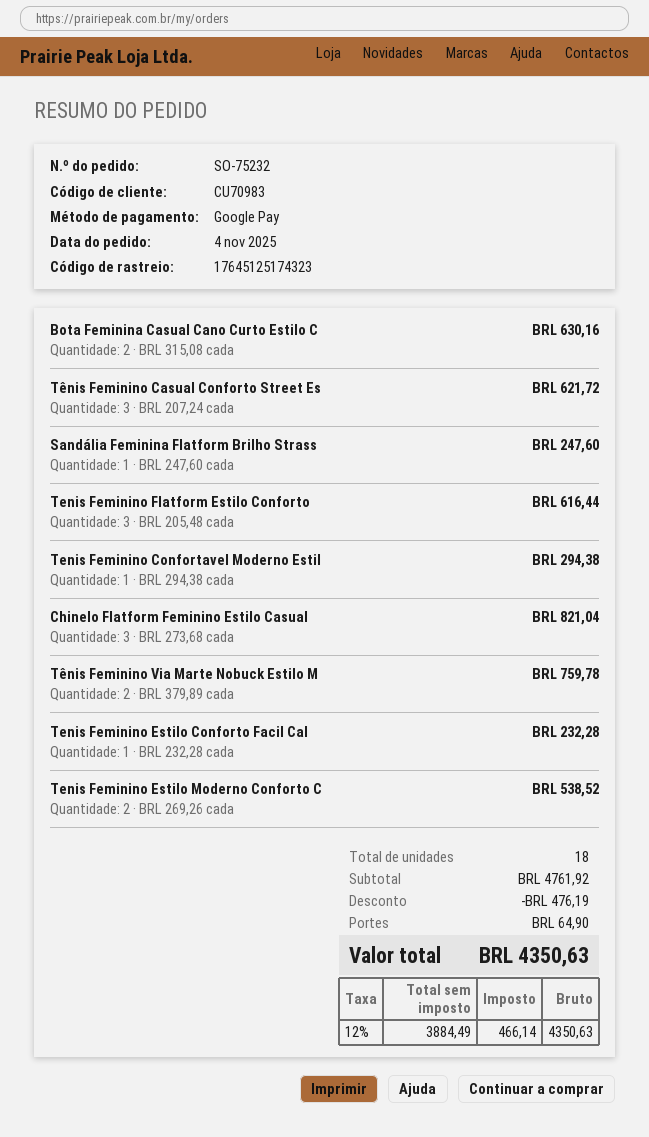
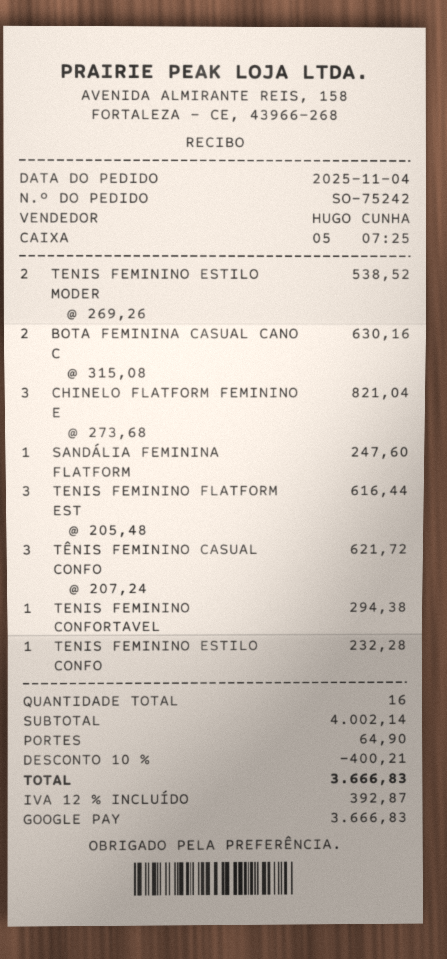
order number: SO-75232 -> SO-75242
Tênis Feminino Via Marte Nobuck Estilo M: 2 x 379.89 = 759.78 -> none
total quantity: 18 -> 16
subtotal: 4761.92 -> 4002.14
discount: 476.19 -> 400.21
tax: 12% = 466.14 -> 12% = 392.87
total: 4350.63 -> 3666.83

